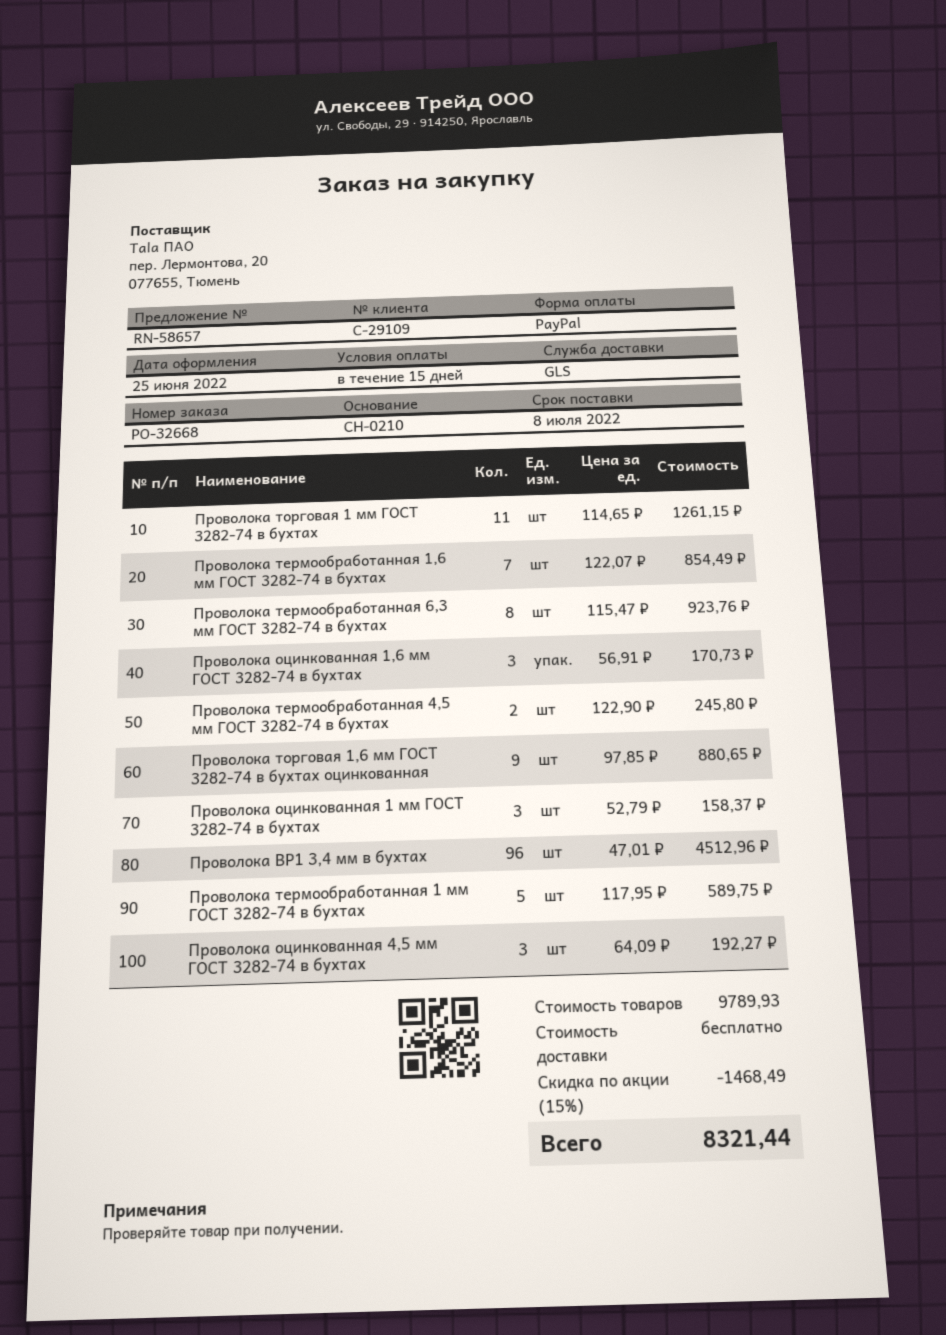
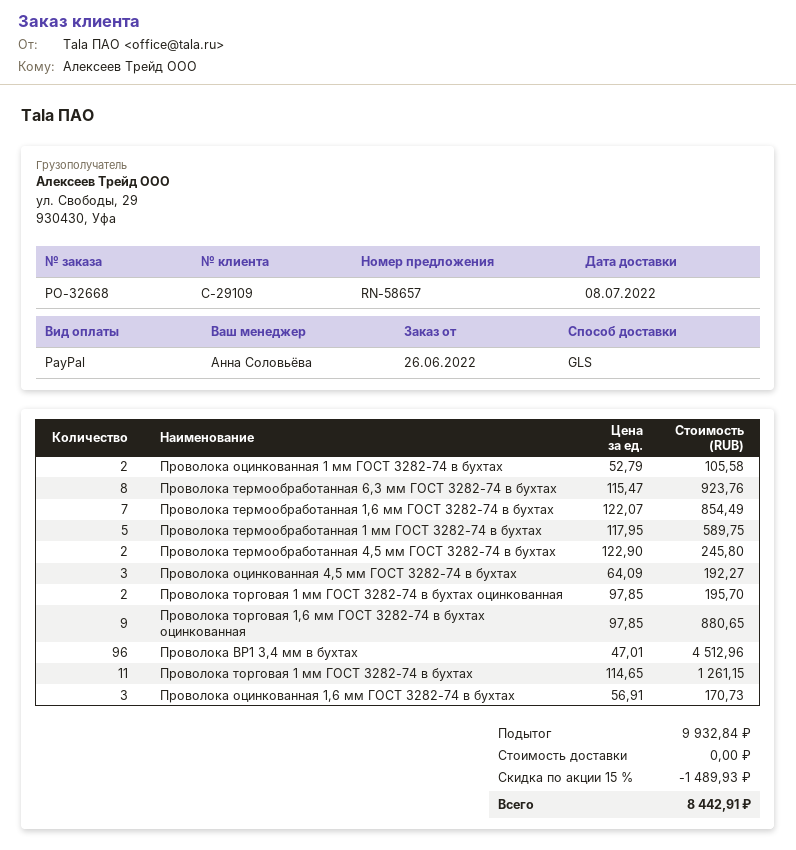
order date: 2022-06-25 -> 2022-06-26
Проволока оцинкованная 1 мм ГОСТ 3282-74 в бухтах: 3 x 52.79 = 158.37 -> 2 x 52.79 = 105.58
Проволока торговая 1 мм ГОСТ 3282-74 в бухтах оцинкованная: none -> 2 x 97.85 = 195.70
subtotal: 9789.93 -> 9932.84
discount: 15% = 1468.49 -> 15% = 1489.93
total: 8321.44 -> 8442.91

